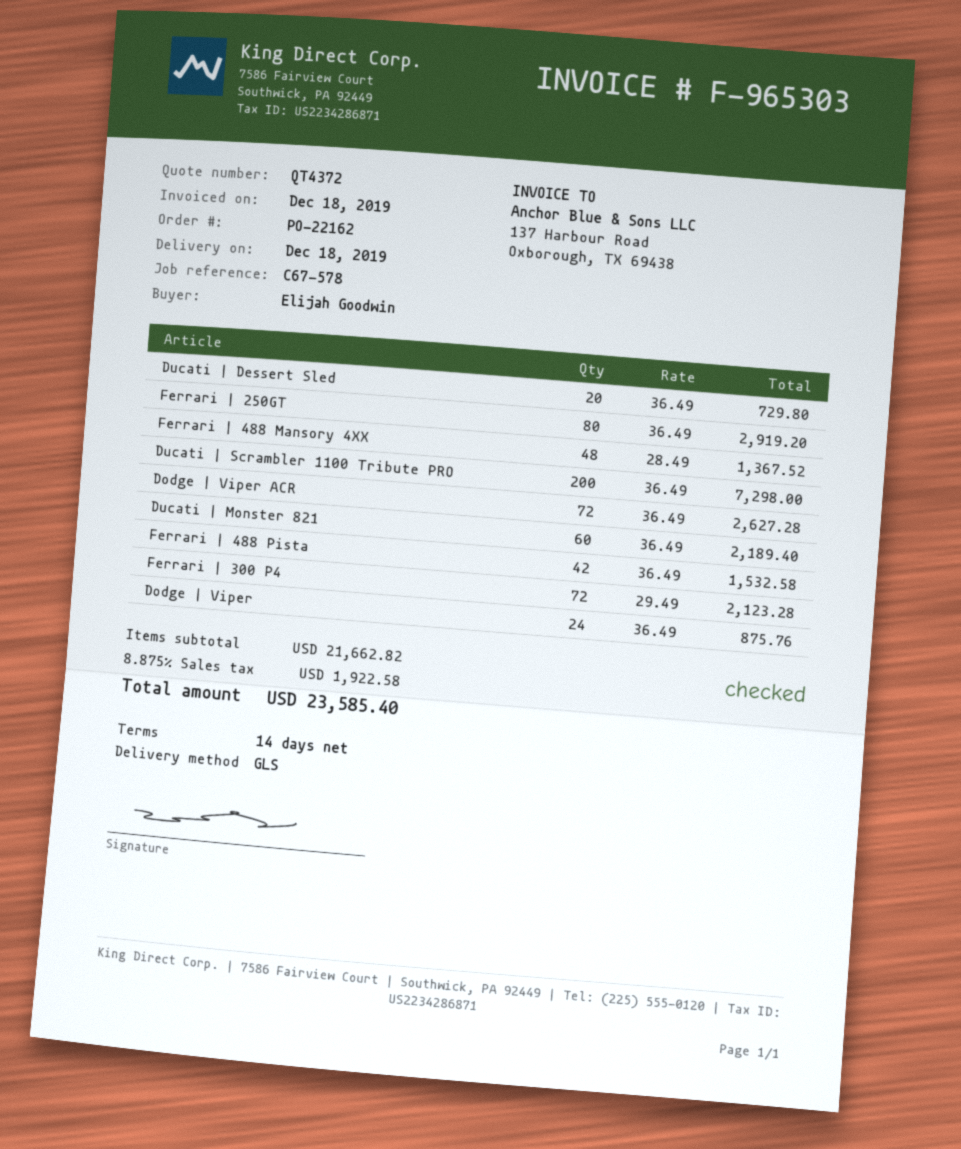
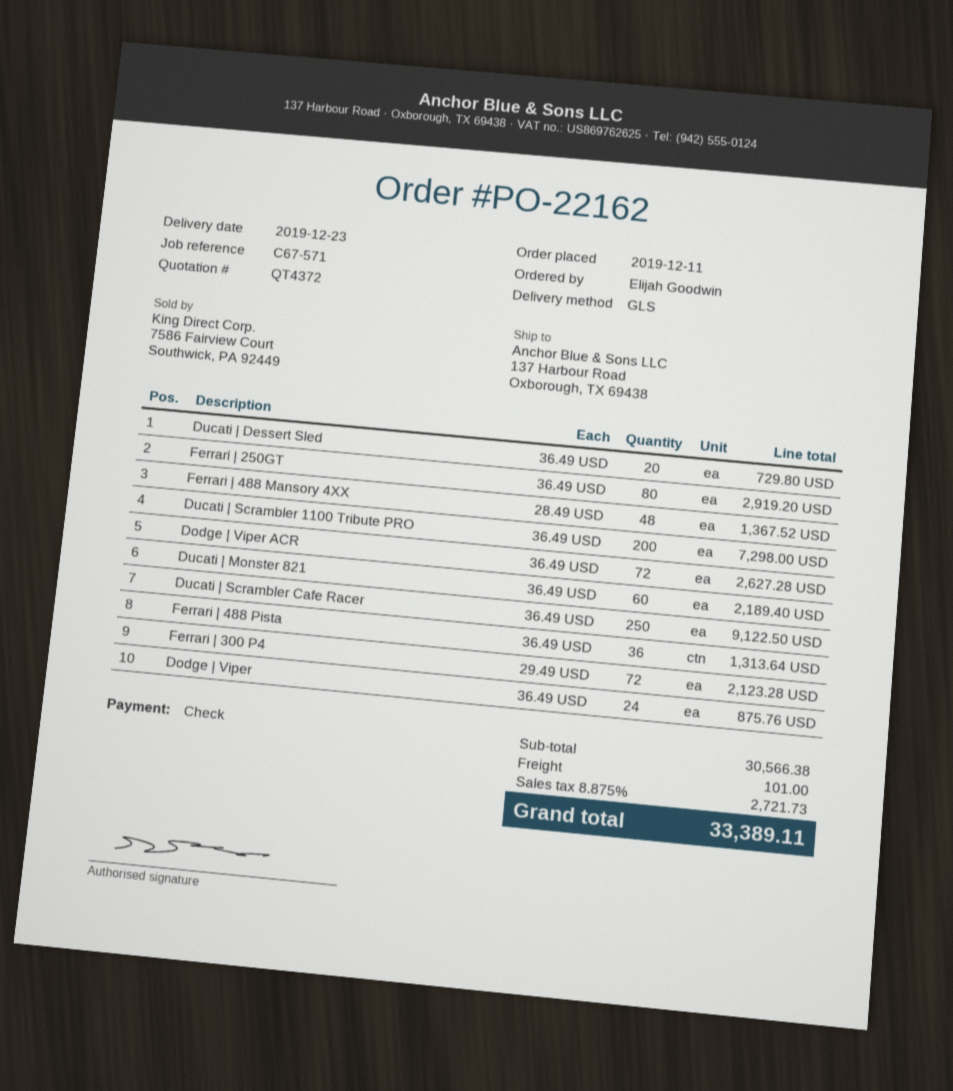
delivery date: 2019-12-18 -> 2019-12-23
reference: C67-578 -> C67-571
Ferrari | 488 Pista: 42 x 36.49 = 1532.58 -> 36 x 36.49 = 1313.64
Ducati | Scrambler Cafe Racer: none -> 250 x 36.49 = 9122.50
subtotal: 21662.82 -> 30566.38
shipping: none -> 101.00
tax: 8.875% = 1922.58 -> 8.875% = 2721.73
total: 23585.40 -> 33389.11

